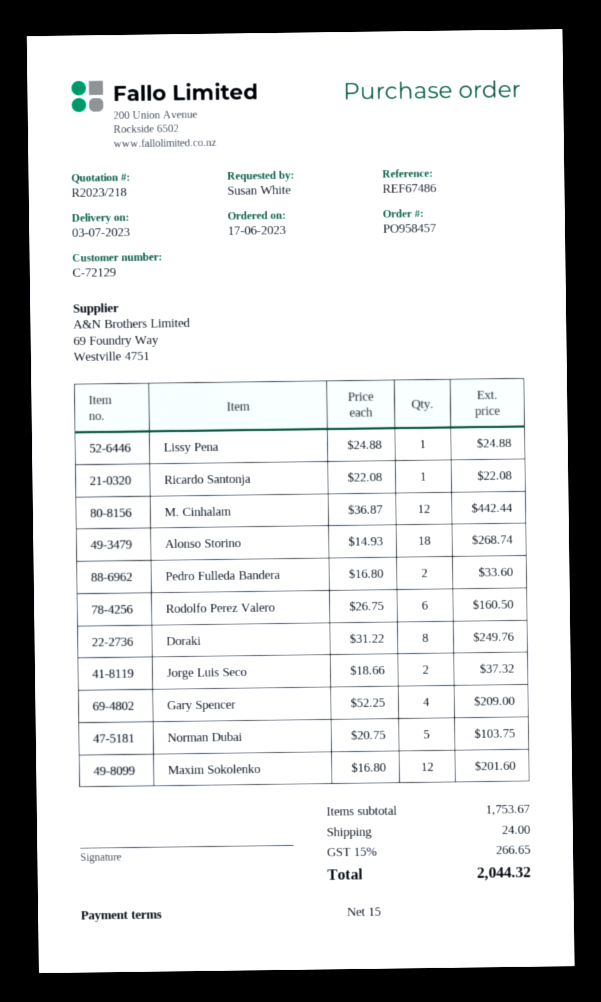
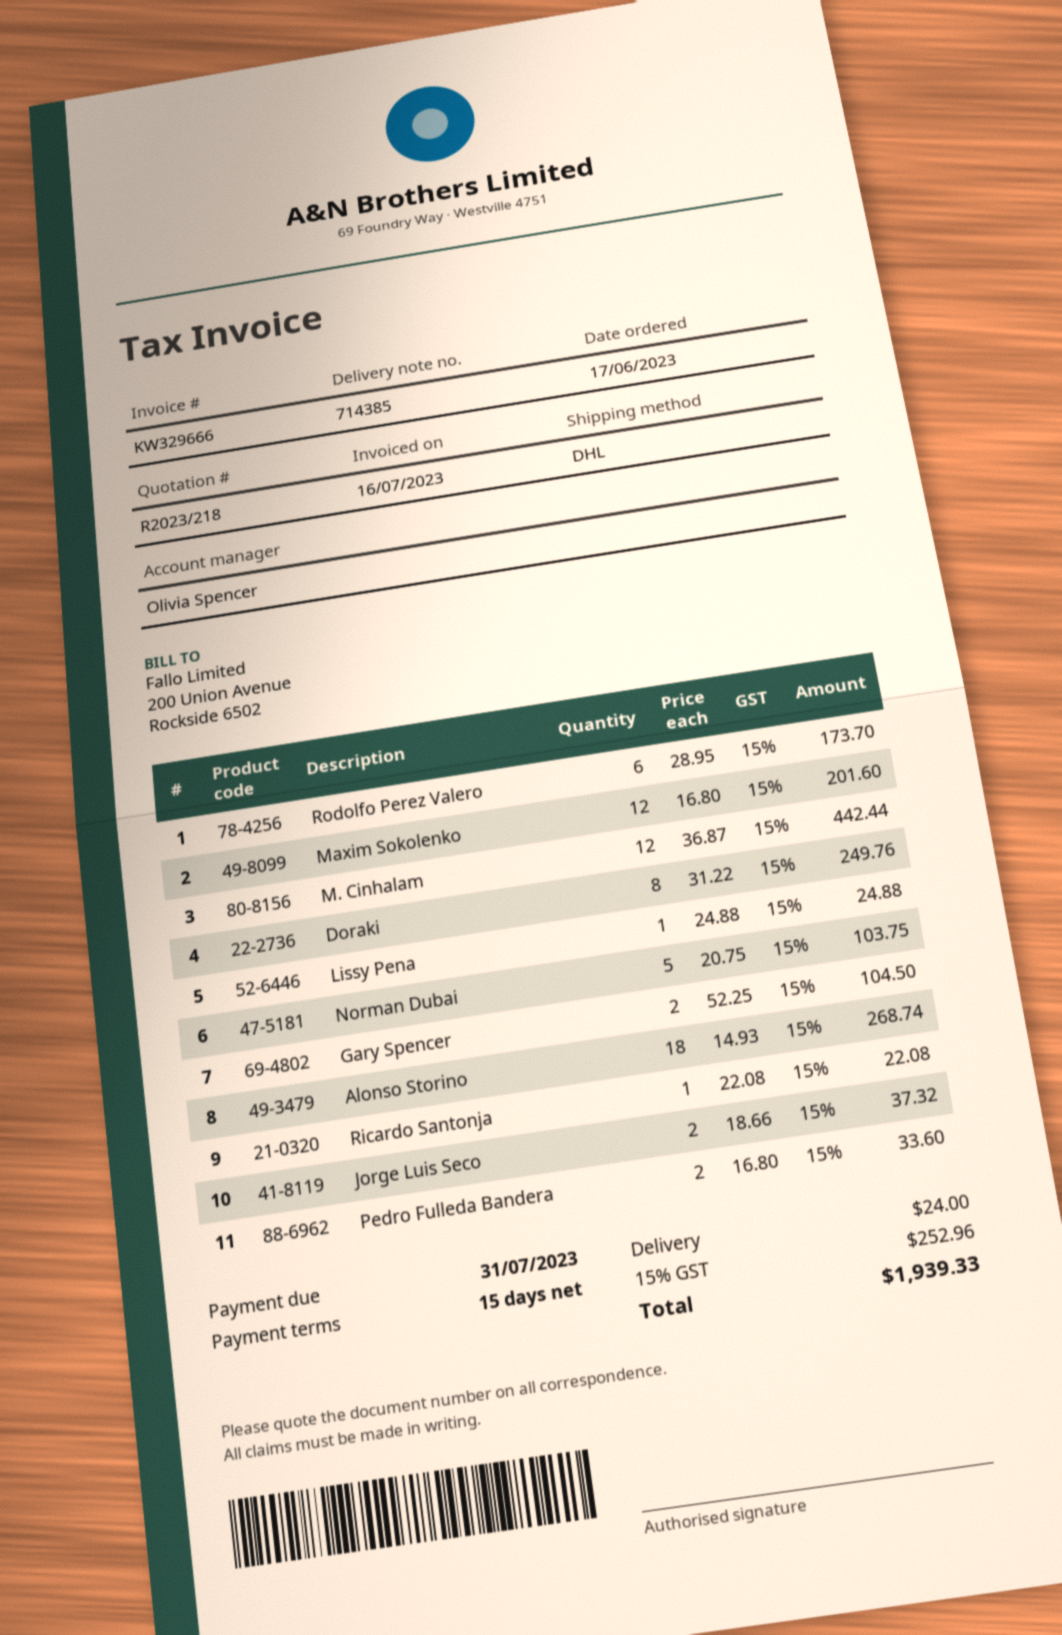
Rodolfo Perez Valero: 6 x 26.75 = 160.50 -> 6 x 28.95 = 173.70
Gary Spencer: 4 x 52.25 = 209.00 -> 2 x 52.25 = 104.50
tax: 15% = 266.65 -> 15% = 252.96
total: 2044.32 -> 1939.33

